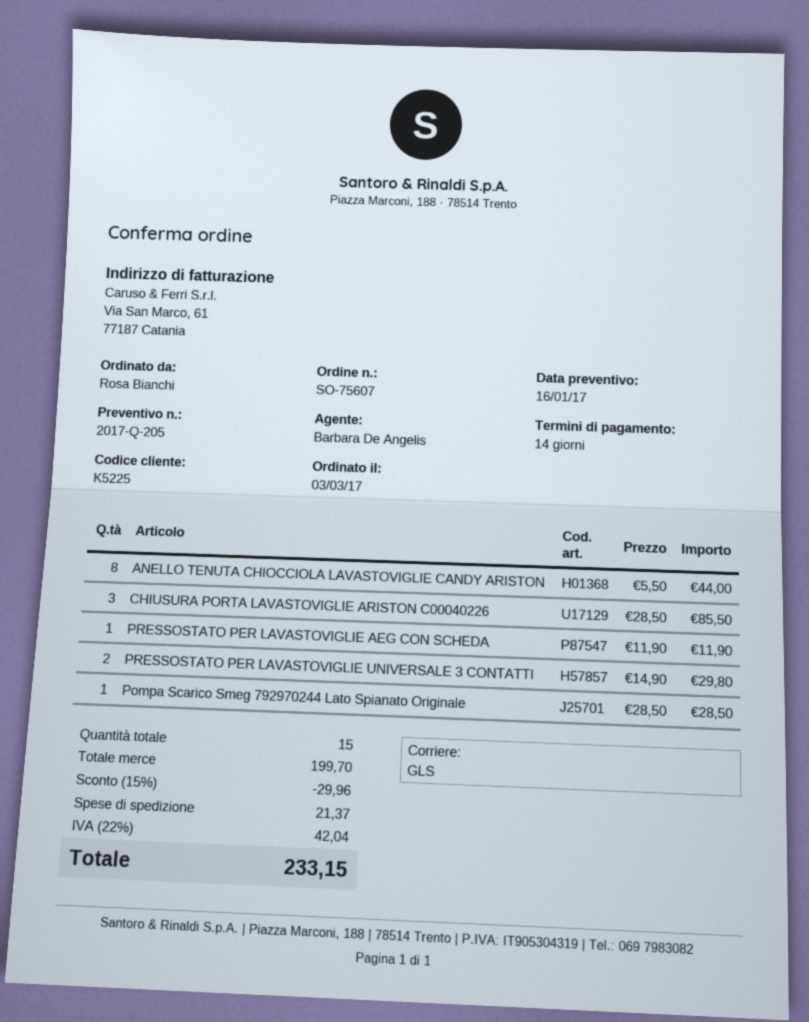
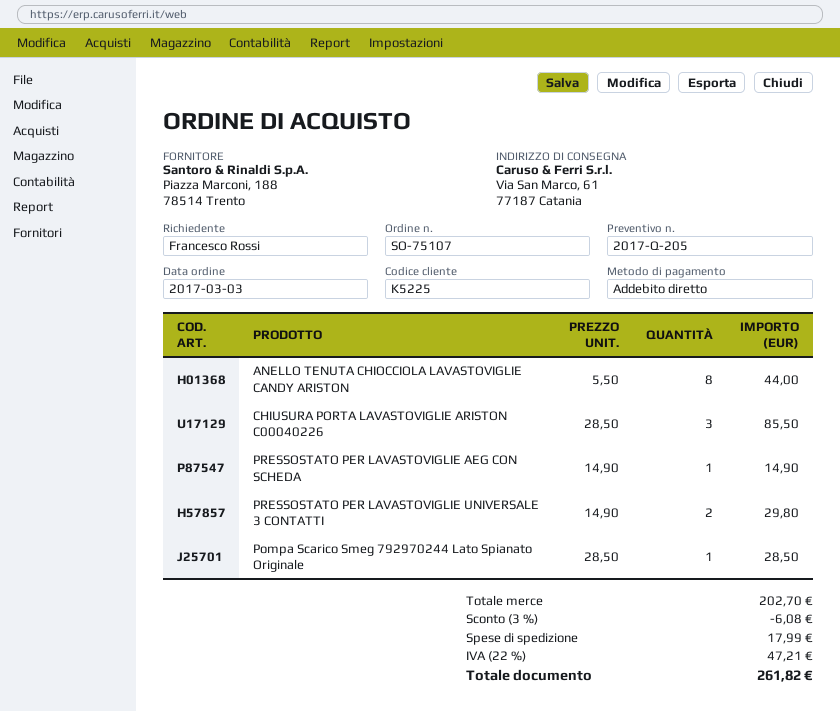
order number: SO-75607 -> SO-75107
ordered by: Rosa Bianchi -> Francesco Rossi
PRESSOSTATO PER LAVASTOVIGLIE AEG CON SCHEDA: 1 x 11.90 = 11.90 -> 1 x 14.90 = 14.90
subtotal: 199.70 -> 202.70
discount: 15% = 29.96 -> 3% = 6.08
shipping: 21.37 -> 17.99
tax: 22% = 42.04 -> 22% = 47.21
total: 233.15 -> 261.82

